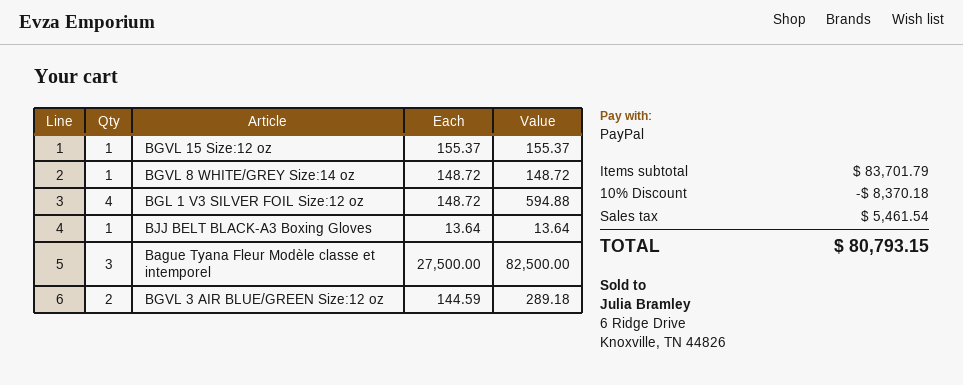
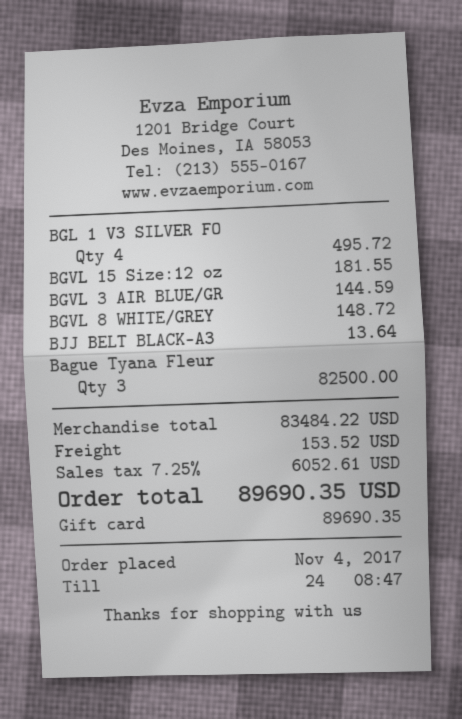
payment method: PayPal -> gift card
BGVL 15 Size:12 oz: 1 for 155.37 -> 1 for 181.55
BGL 1 V3 SILVER FOIL Size:12 oz: 4 for 594.88 -> 4 for 495.72
BGVL 3 AIR BLUE/GREEN Size:12 oz: 2 for 289.18 -> 1 for 144.59
subtotal: 83701.79 -> 83484.22
discount: 10% = 8370.18 -> none
shipping: none -> 153.52
tax: 5461.54 -> 6052.61
total: 80793.15 -> 89690.35

